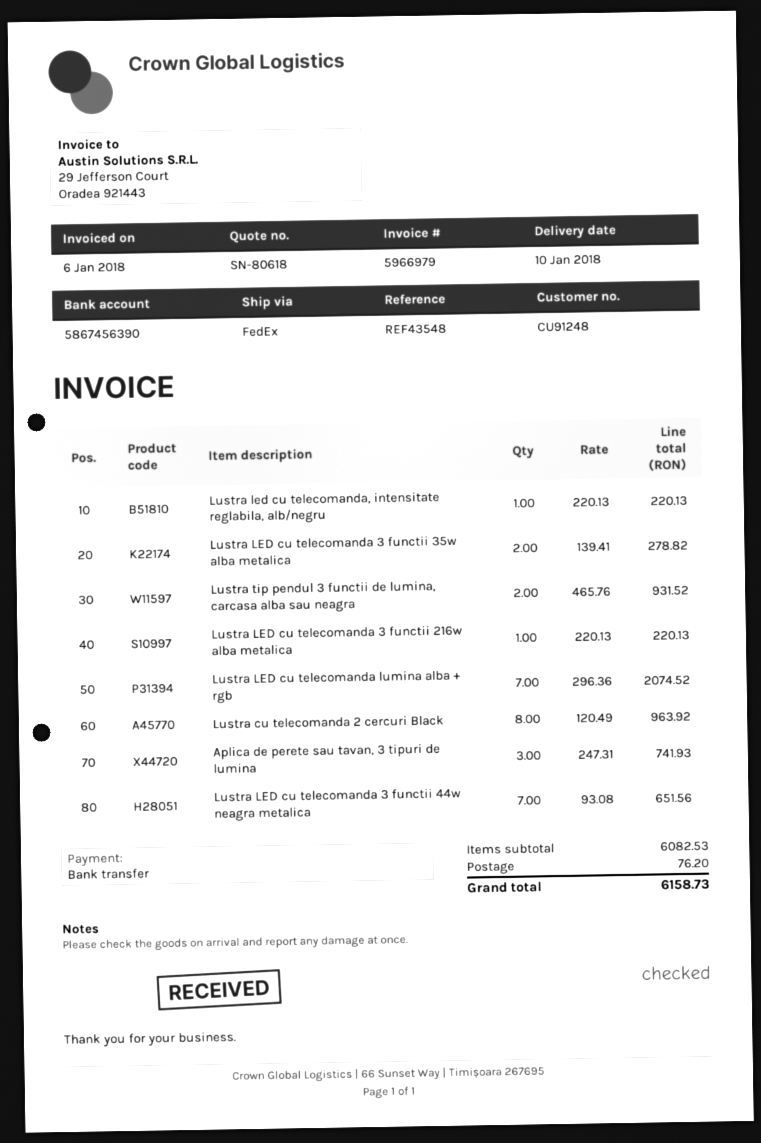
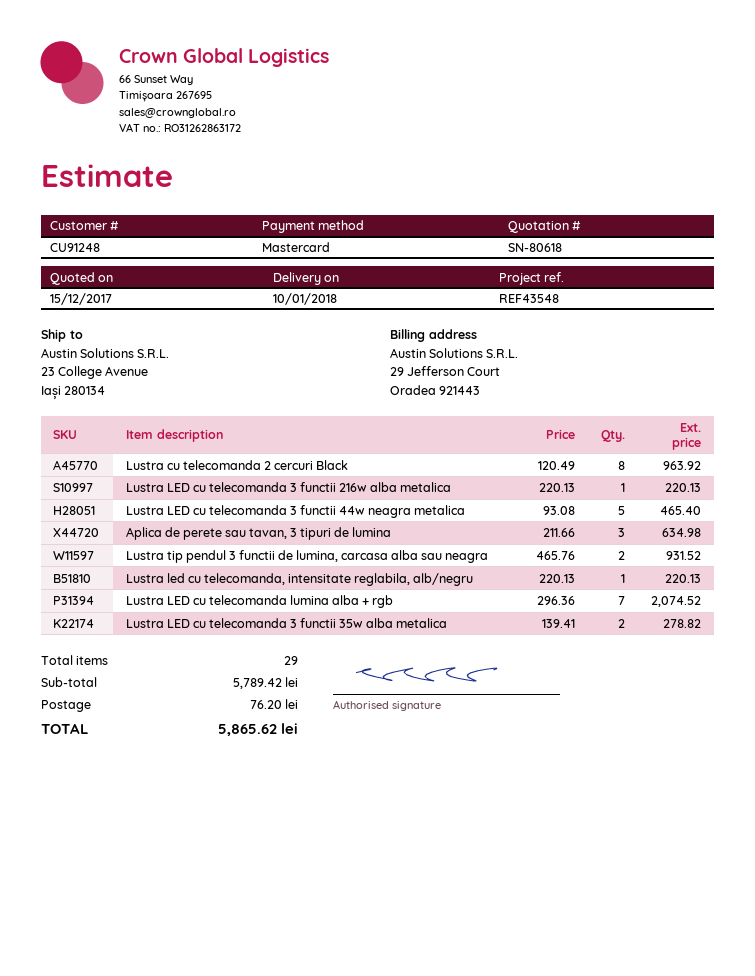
payment method: bank transfer -> Mastercard
Aplica de perete sau tavan, 3 tipuri de lumina: 3 x 247.31 = 741.93 -> 3 x 211.66 = 634.98
Lustra LED cu telecomanda 3 functii 44w neagra metalica: 7 x 93.08 = 651.56 -> 5 x 93.08 = 465.40
subtotal: 6082.53 -> 5789.42
total: 6158.73 -> 5865.62

